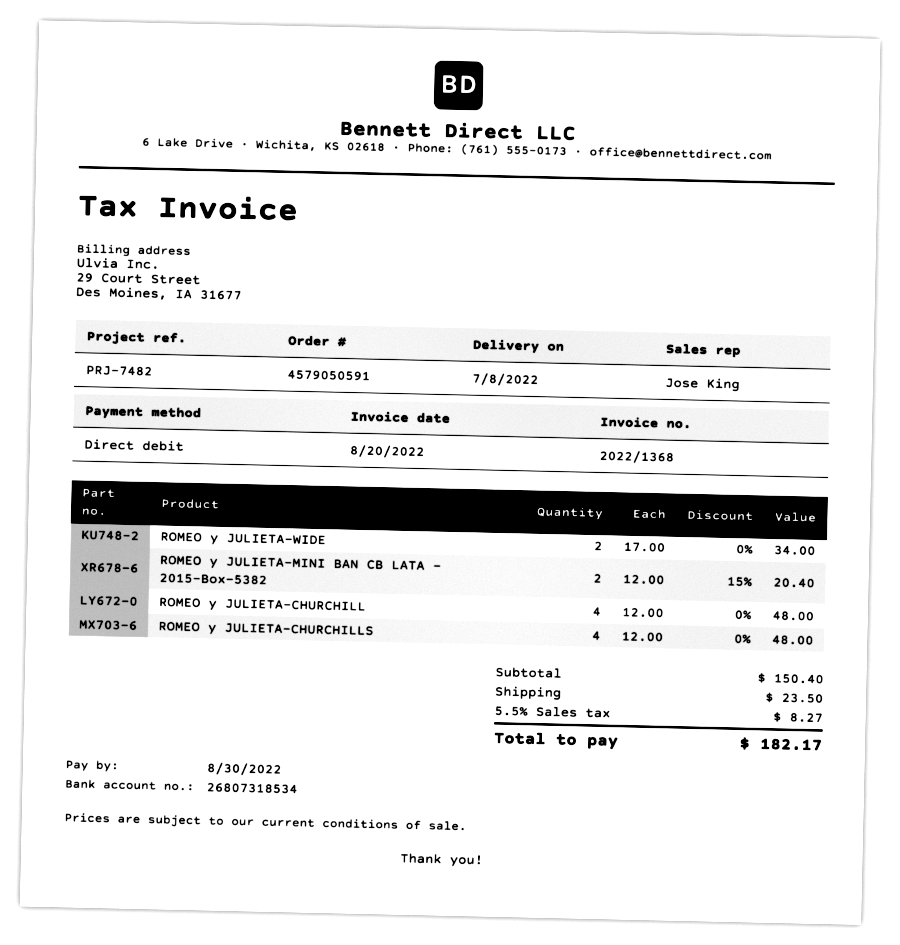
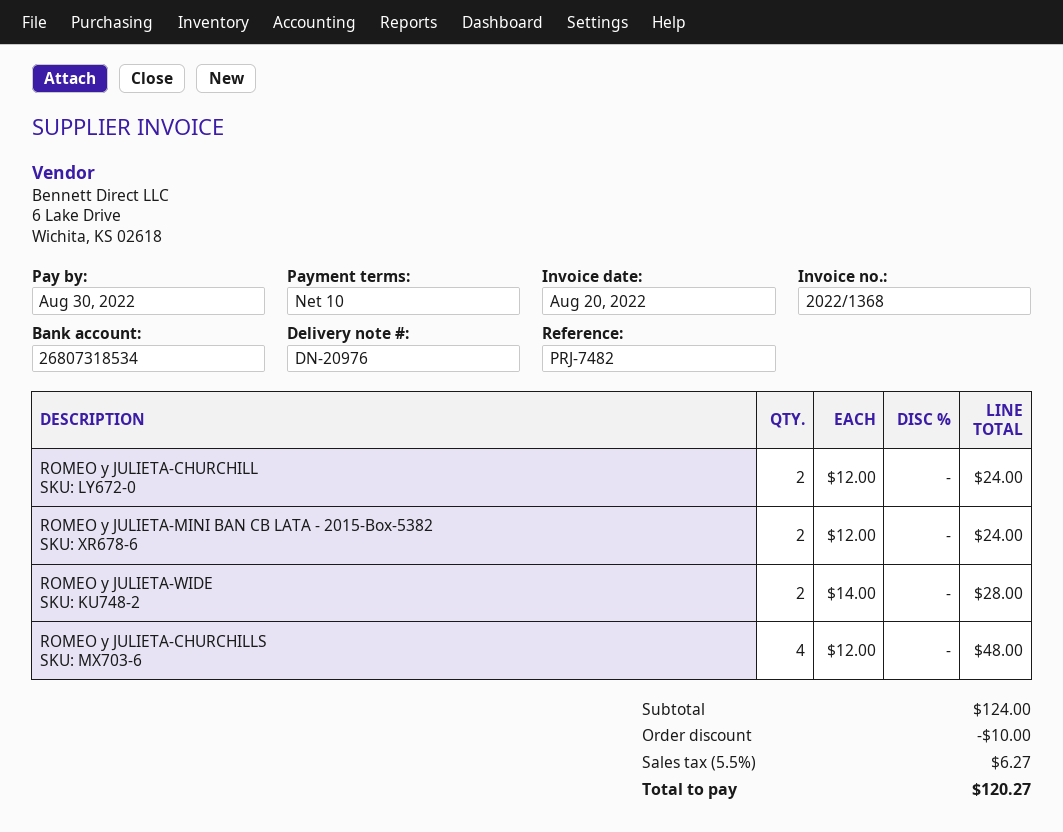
ROMEO y JULIETA-WIDE: 2 x 17.00 = 34.00 -> 2 x 14.00 = 28.00
ROMEO y JULIETA-MINI BAN CB LATA - 2015-Box-5382: 2 x 12.00 - 15% = 20.40 -> 2 x 12.00 = 24.00
ROMEO y JULIETA-CHURCHILL: 4 x 12.00 = 48.00 -> 2 x 12.00 = 24.00
subtotal: 150.40 -> 124.00
discount: none -> 10.00
shipping: 23.50 -> none
tax: 5.5% = 8.27 -> 5.5% = 6.27
total: 182.17 -> 120.27

